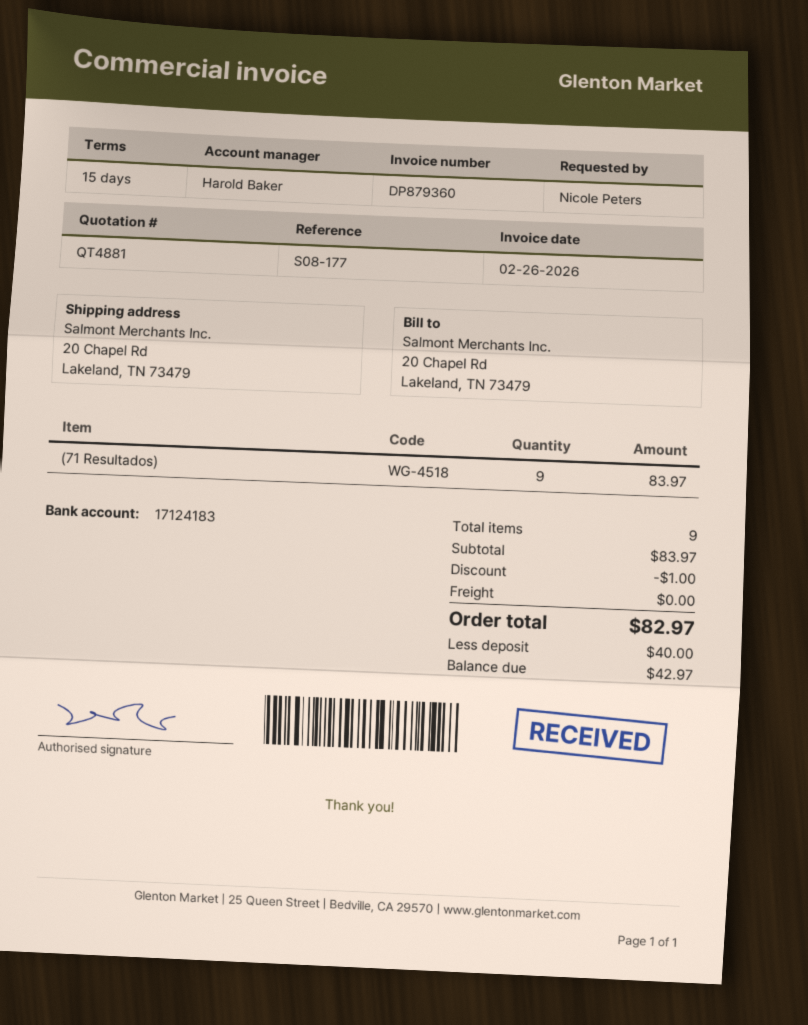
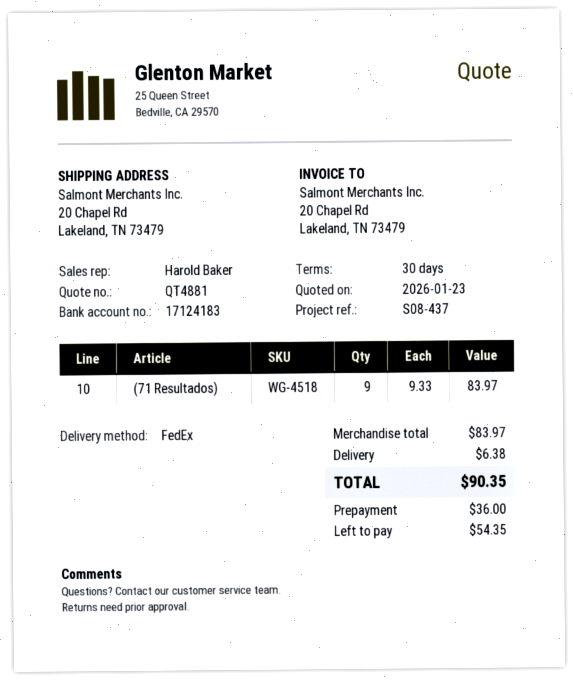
payment terms: 15 days -> 30 days
reference: S08-177 -> S08-437
discount: 1.00 -> none
shipping: 0.00 -> 6.38
total: 82.97 -> 90.35
deposit: 40.00 -> 36.00
balance: 42.97 -> 54.35

